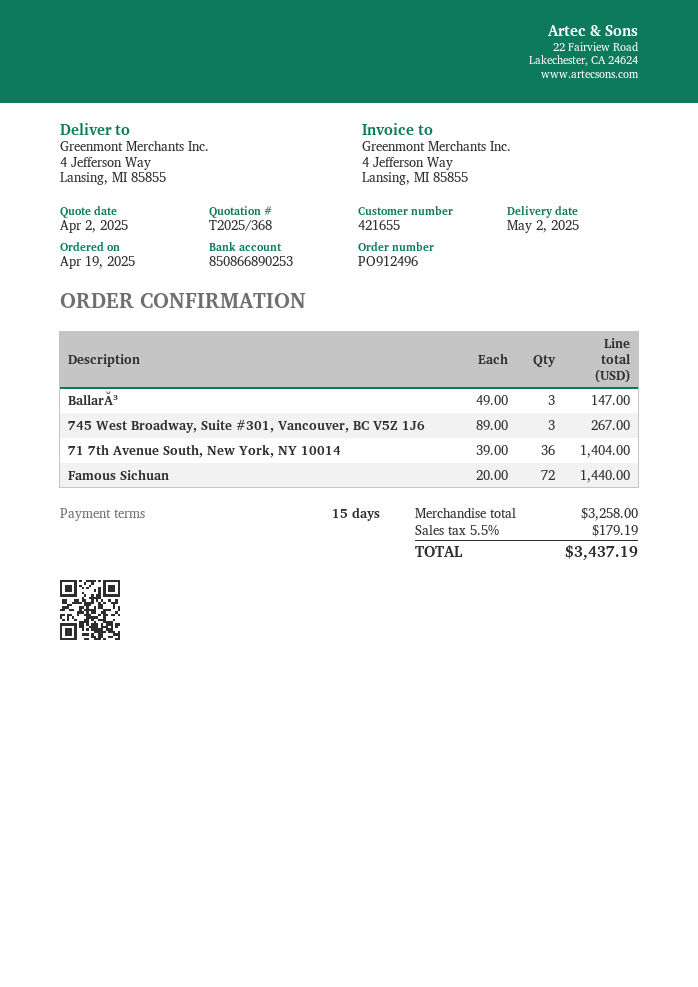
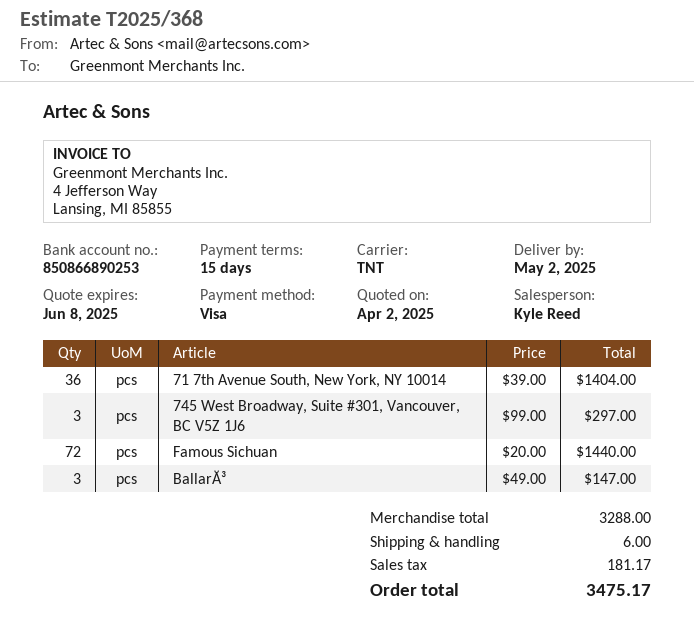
745 West Broadway, Suite #301, Vancouver, BC V5Z 1J6: 3 x 89.00 = 267.00 -> 3 x 99.00 = 297.00
subtotal: 3258.00 -> 3288.00
shipping: none -> 6.00
tax: 179.19 -> 181.17
total: 3437.19 -> 3475.17

